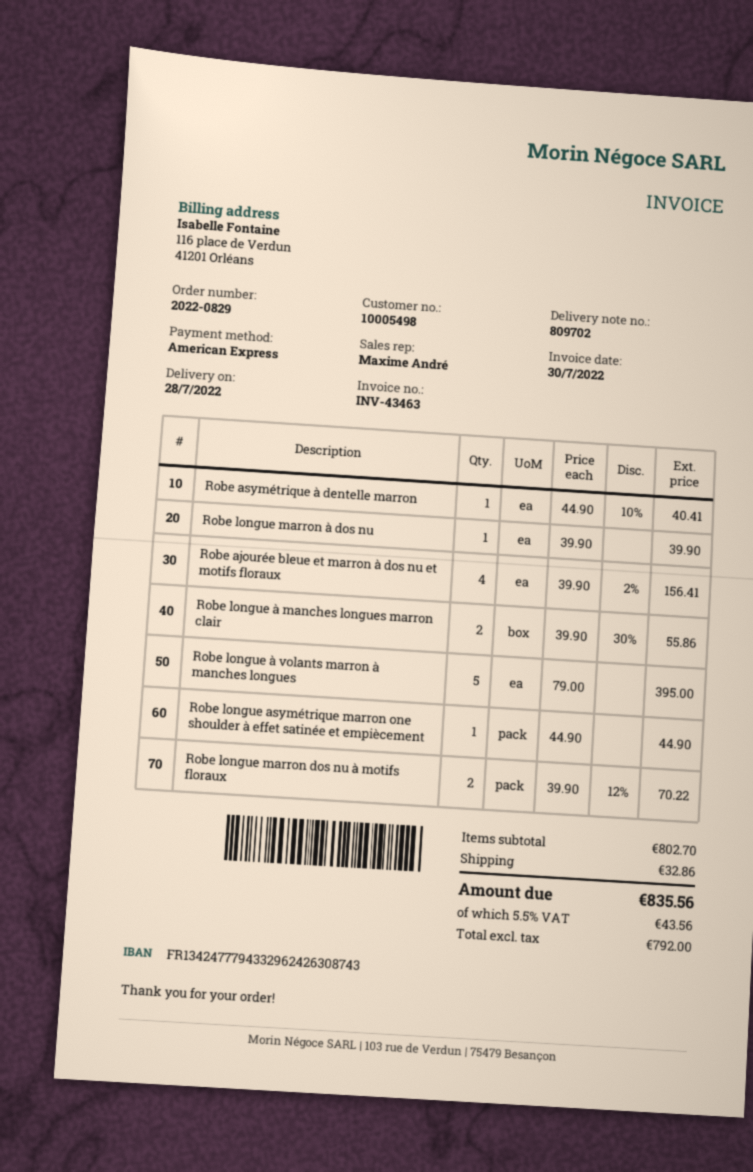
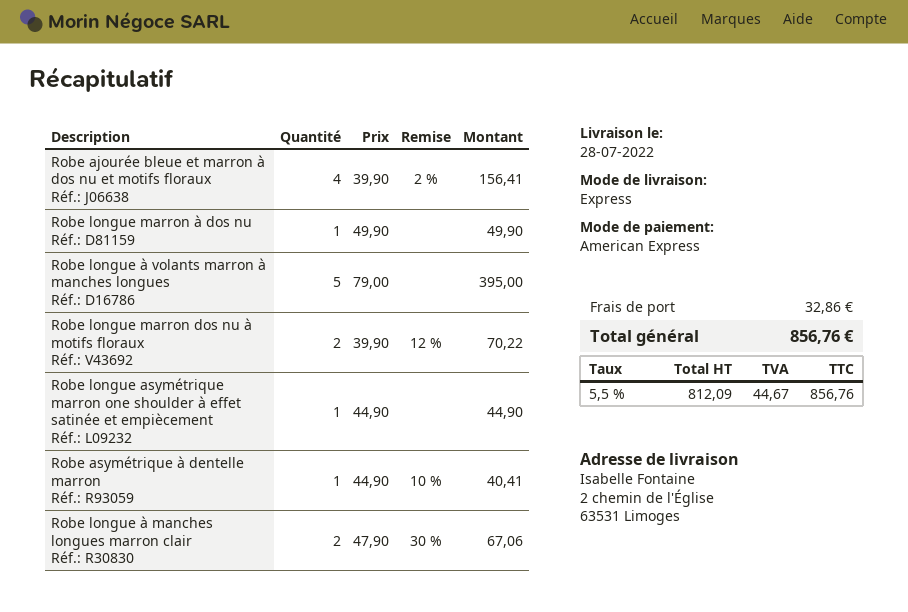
Robe longue marron à dos nu: 1 x 39.90 = 39.90 -> 1 x 49.90 = 49.90
Robe longue à manches longues marron clair: 2 x 39.90 - 30% = 55.86 -> 2 x 47.90 - 30% = 67.06
net: 792.00 -> 812.09
tax: 5.5% = 43.56 -> 5.5% = 44.67
total: 835.56 -> 856.76

